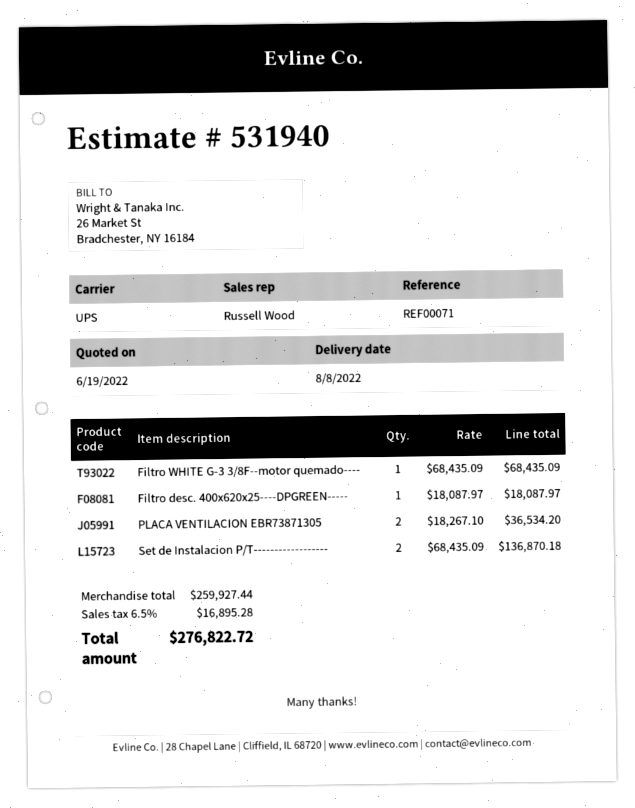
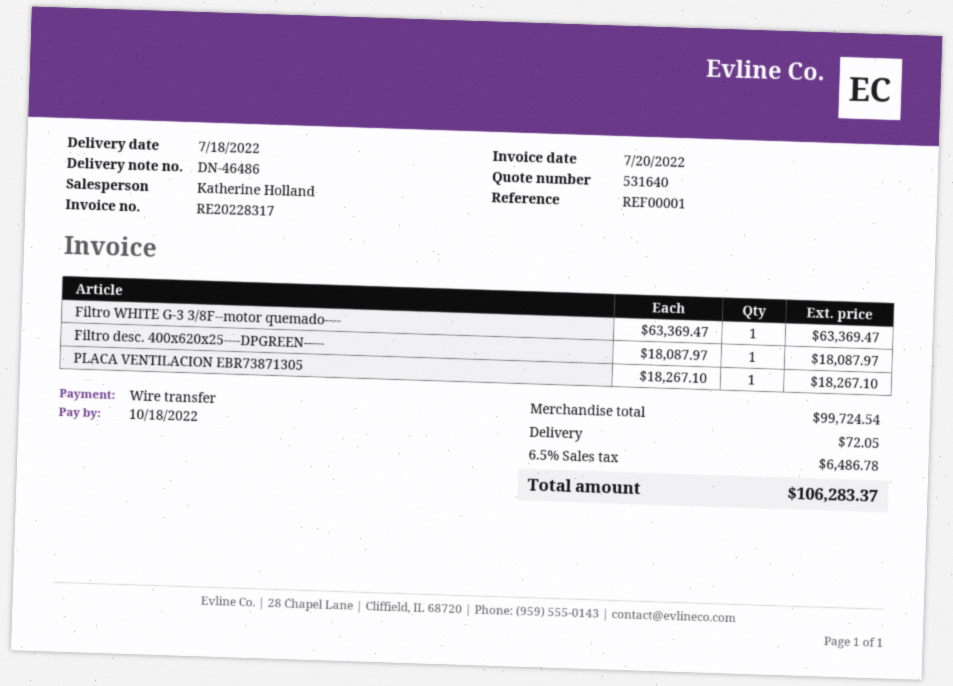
quote number: 531940 -> 531640
delivery date: 2022-08-08 -> 2022-07-18
reference: REF00071 -> REF00001
sales rep: Russell Wood -> Katherine Holland
Filtro WHITE G-3 3/8F--motor quemado----: 1 x 68435.09 = 68435.09 -> 1 x 63369.47 = 63369.47
PLACA VENTILACION EBR73871305: 2 x 18267.10 = 36534.20 -> 1 x 18267.10 = 18267.10
Set de Instalacion P/T------------------: 2 x 68435.09 = 136870.18 -> none
subtotal: 259927.44 -> 99724.54
shipping: none -> 72.05
tax: 6.5% = 16895.28 -> 6.5% = 6486.78
total: 276822.72 -> 106283.37

